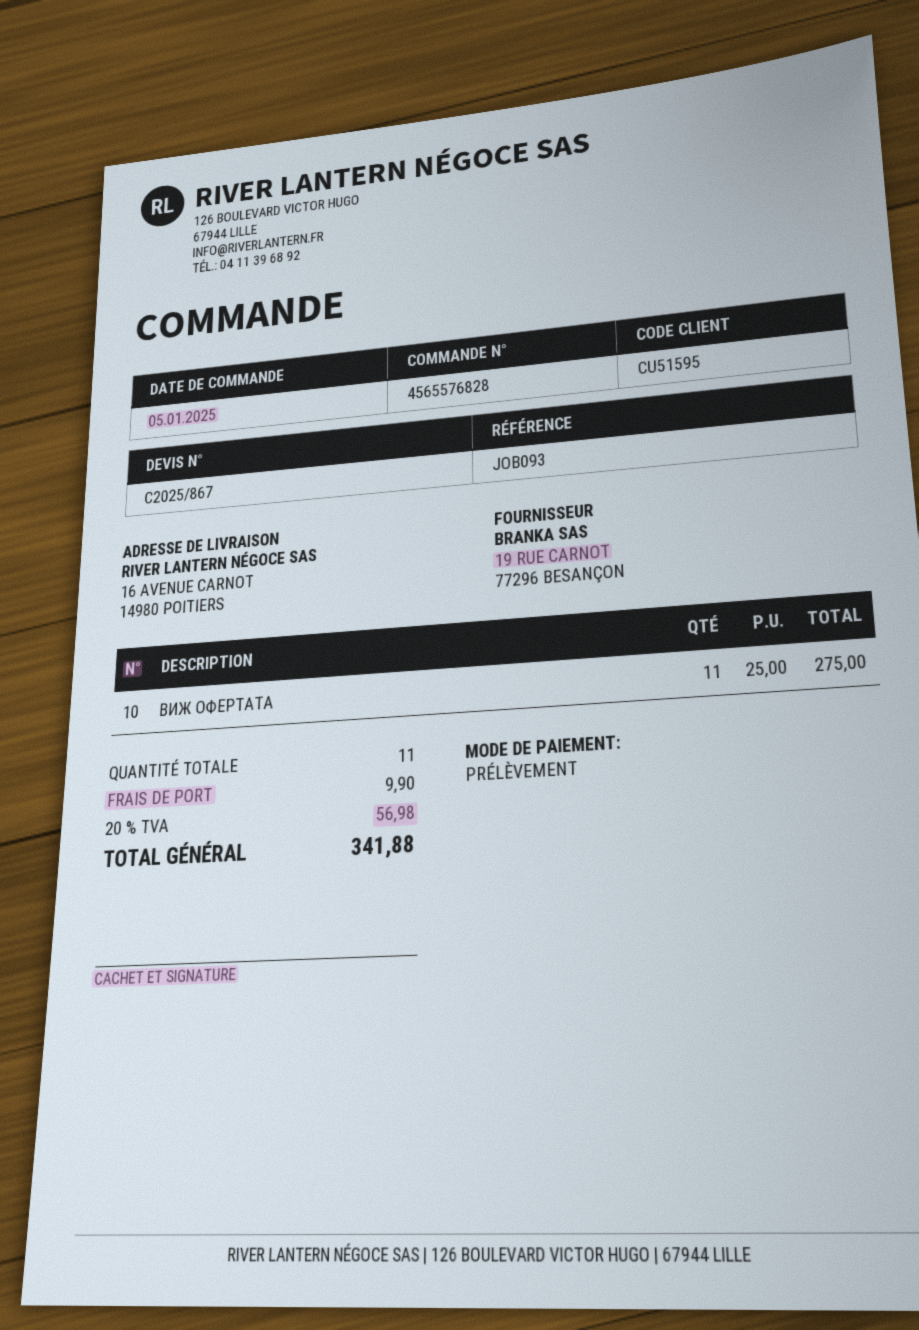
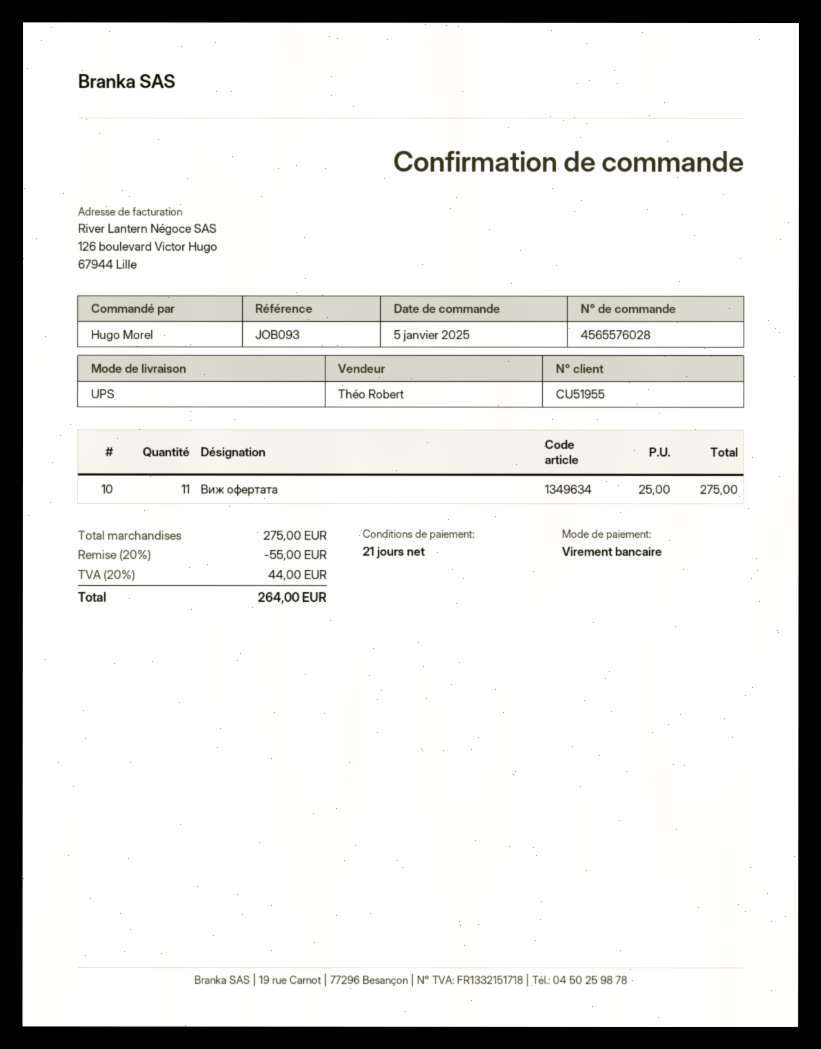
order number: 4565576828 -> 4565576028
customer number: CU51595 -> CU51955
payment method: direct debit -> bank transfer
discount: none -> 20% = 55.00
shipping: 9.90 -> none
tax: 20% = 56.98 -> 20% = 44.00
total: 341.88 -> 264.00

